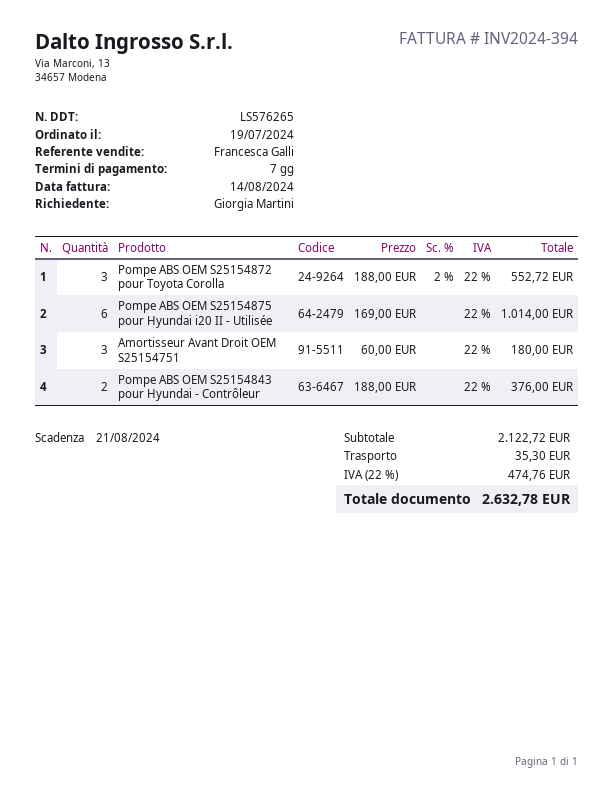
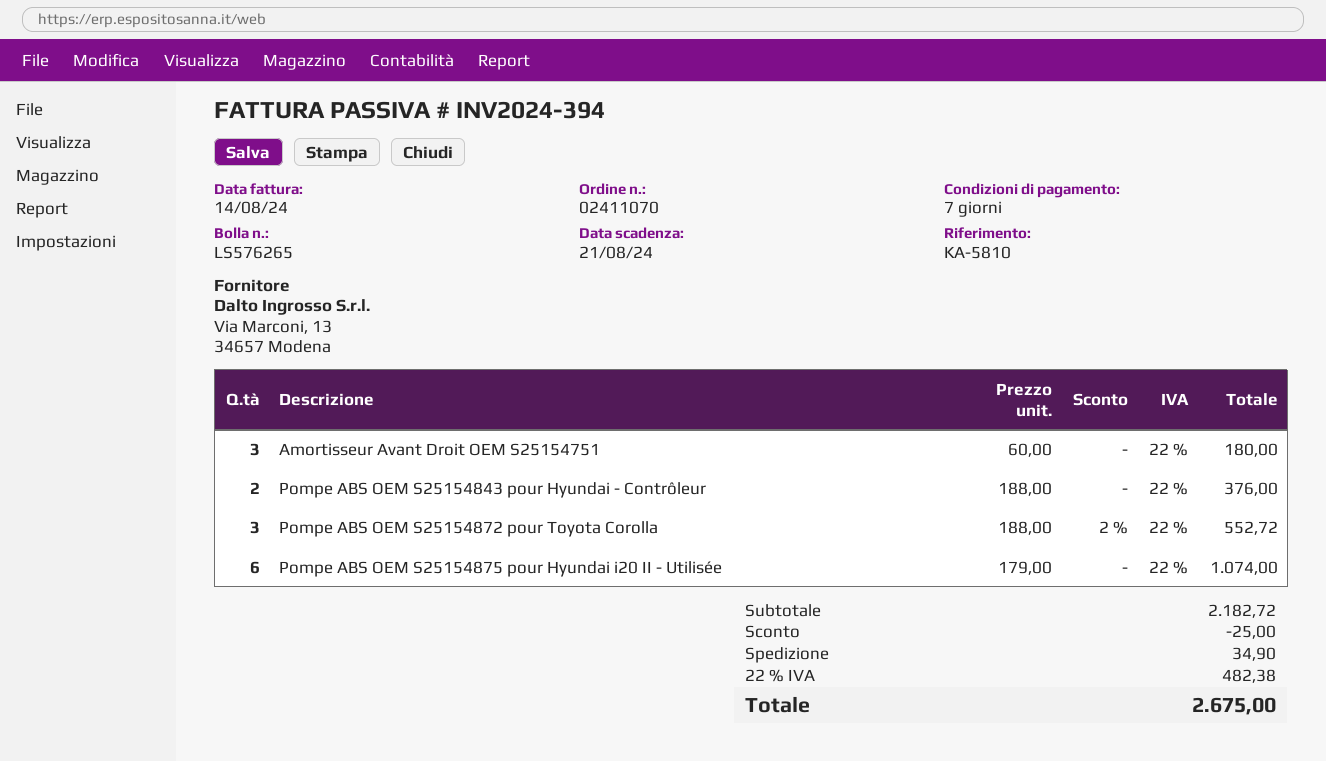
Pompe ABS OEM S25154875 pour Hyundai i20 II - Utilisée: 6 x 169.00 = 1014.00 -> 6 x 179.00 = 1074.00
subtotal: 2122.72 -> 2182.72
discount: none -> 25.00
shipping: 35.30 -> 34.90
tax: 22% = 474.76 -> 22% = 482.38
total: 2632.78 -> 2675.00

